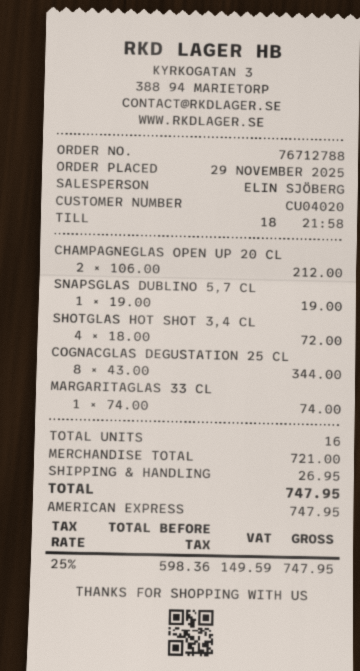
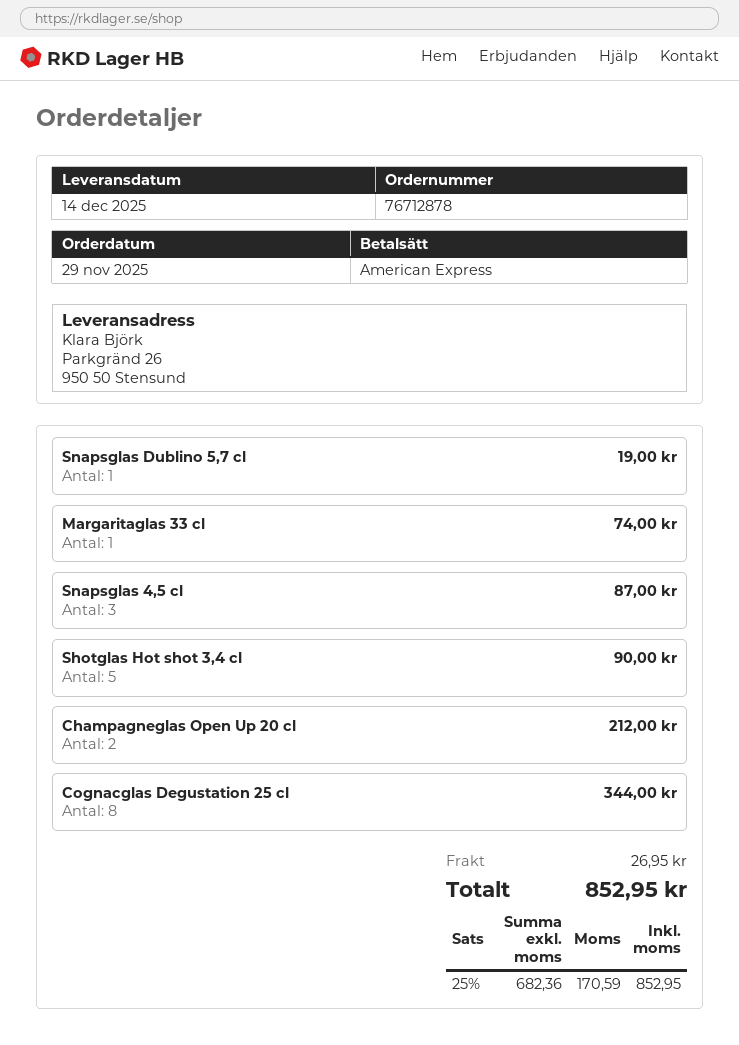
order number: 76712788 -> 76712878
SHOTGLAS HOT SHOT 3,4 CL: 4 for 72.00 -> 5 for 90.00
Snapsglas 4,5 cl: none -> 3 for 87.00
net: 598.36 -> 682.36
tax: 25% = 149.59 -> 25% = 170.59
total: 747.95 -> 852.95

